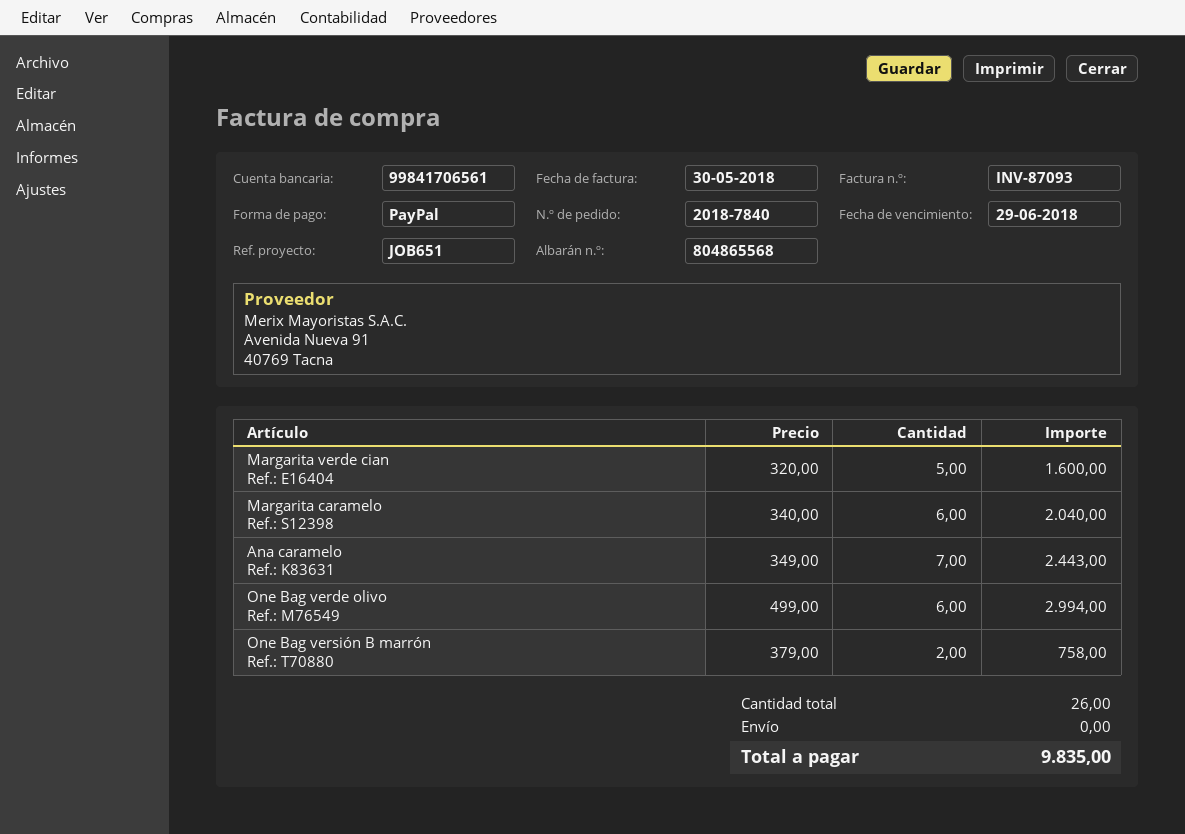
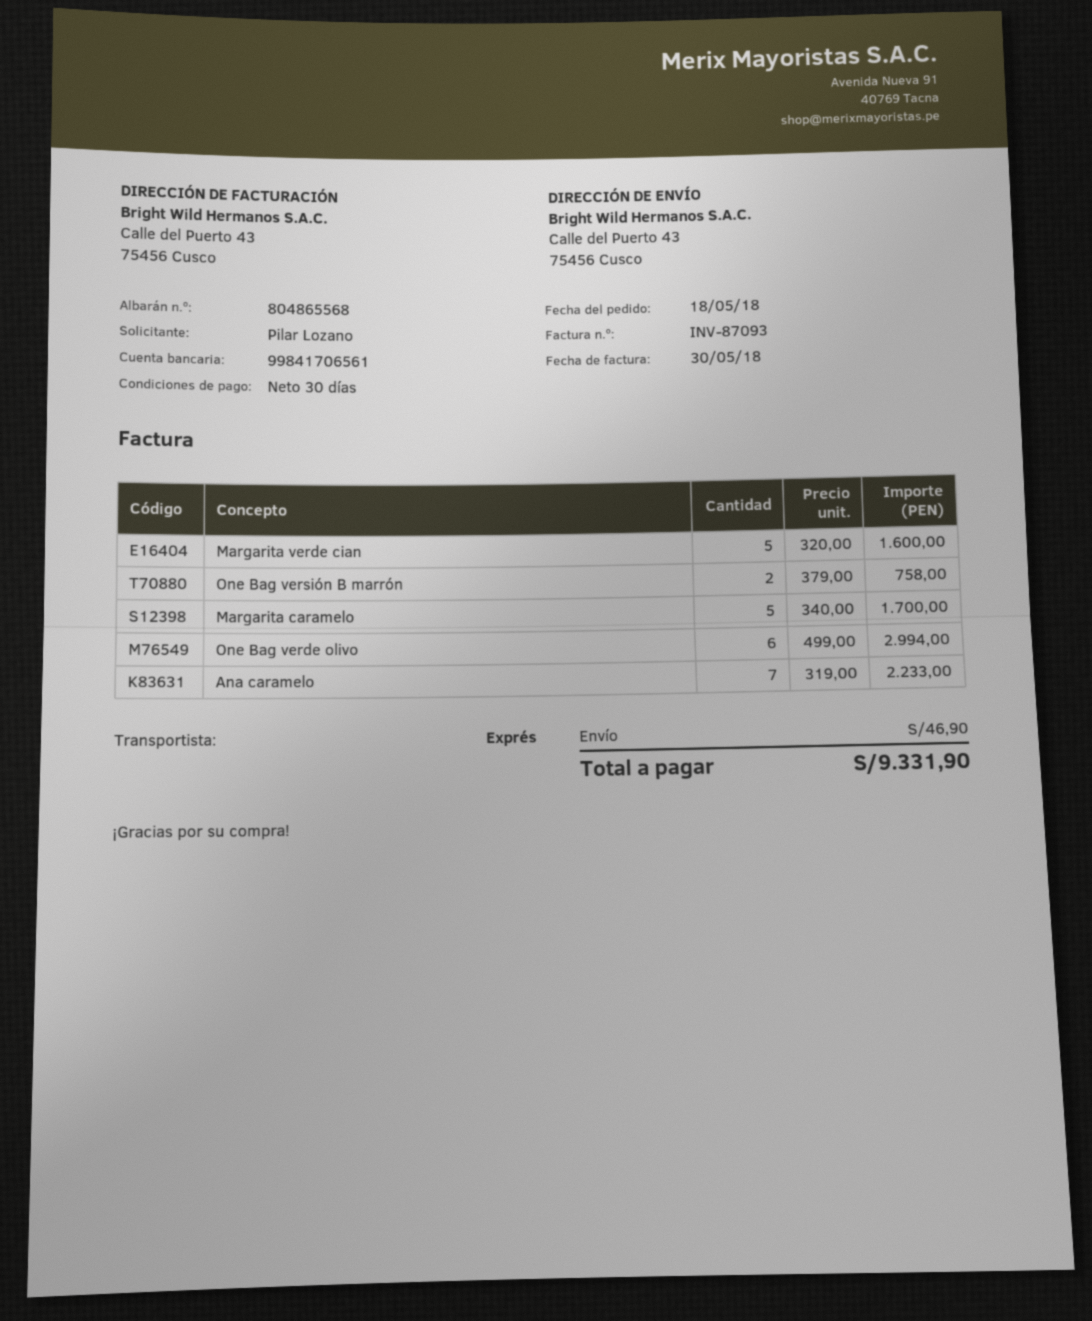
Margarita caramelo: 6 x 340.00 = 2040.00 -> 5 x 340.00 = 1700.00
Ana caramelo: 7 x 349.00 = 2443.00 -> 7 x 319.00 = 2233.00
shipping: 0.00 -> 46.90
total: 9835.00 -> 9331.90

